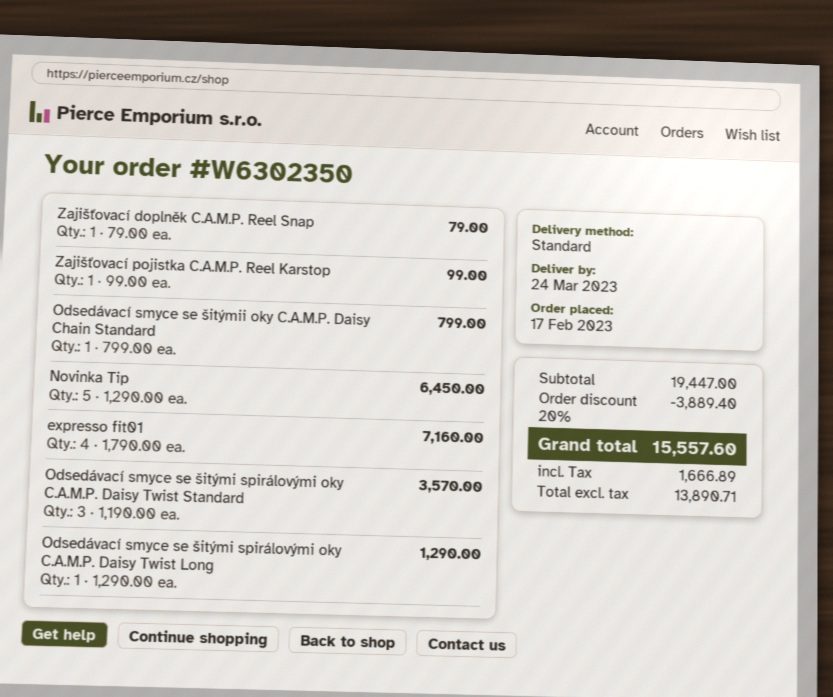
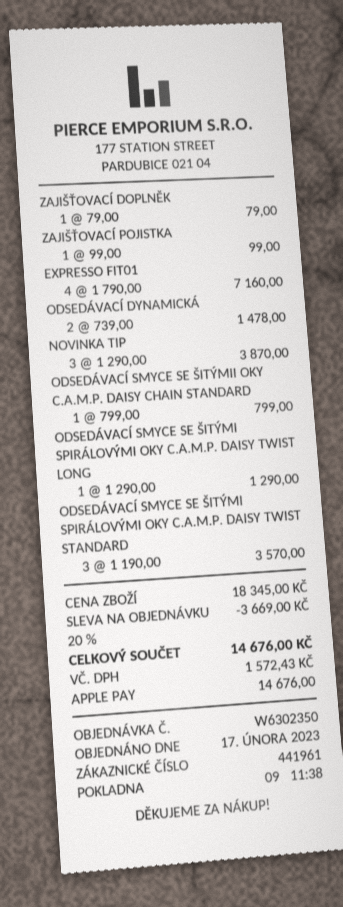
Novinka Tip: 5 x 1290.00 = 6450.00 -> 3 x 1290.00 = 3870.00
ODSEDÁVACÍ DYNAMICKÁ: none -> 2 x 739.00 = 1478.00
subtotal: 19447.00 -> 18345.00
discount: 20% = 3889.40 -> 20% = 3669.00
tax: 1666.89 -> 1572.43
total: 15557.60 -> 14676.00

